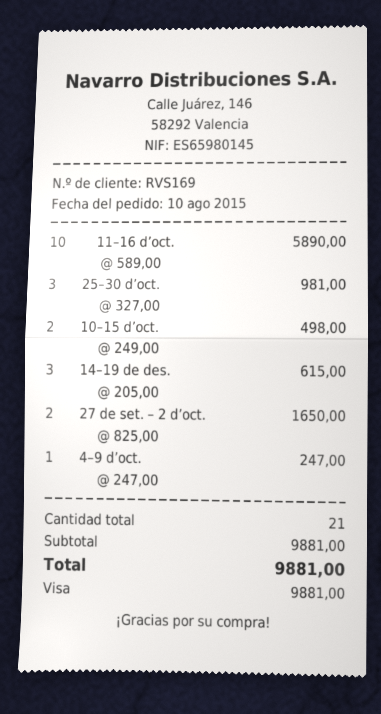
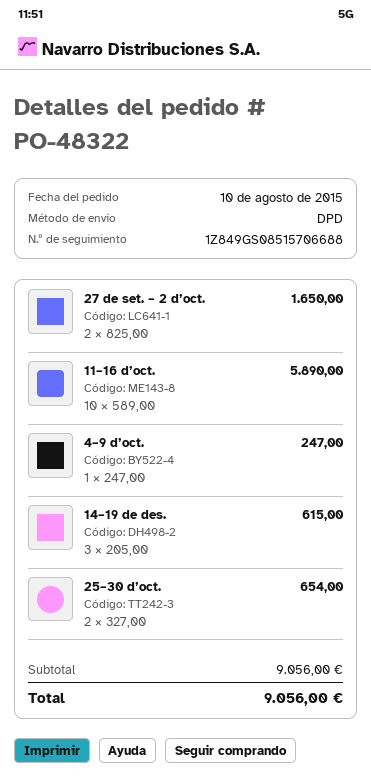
25–30 d’oct.: 3 x 327.00 = 981.00 -> 2 x 327.00 = 654.00
10–15 d’oct.: 2 x 249.00 = 498.00 -> none
subtotal: 9881.00 -> 9056.00
total: 9881.00 -> 9056.00

